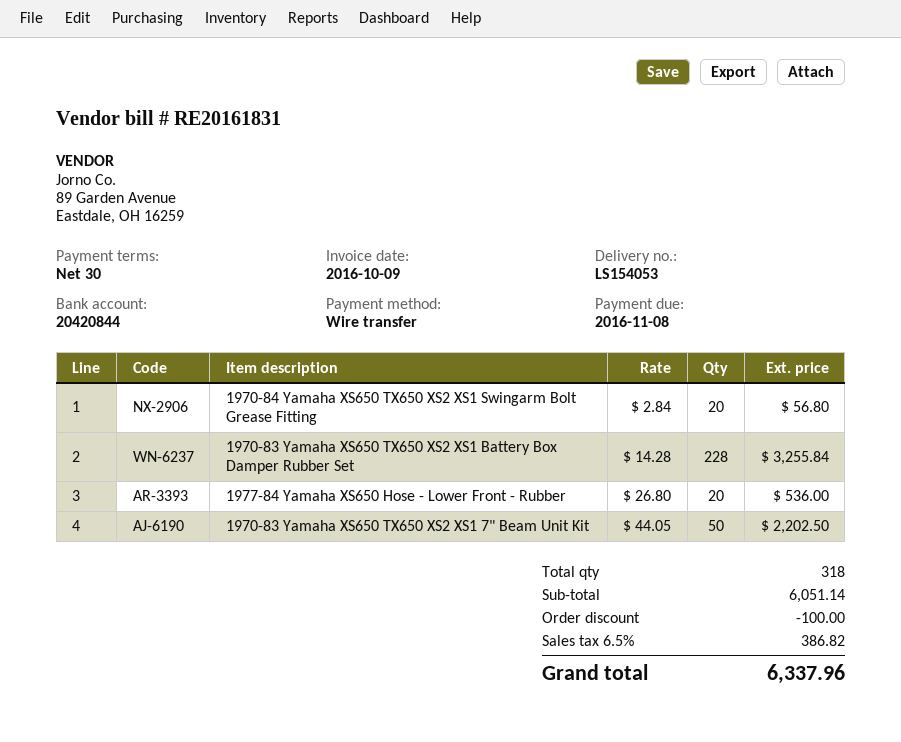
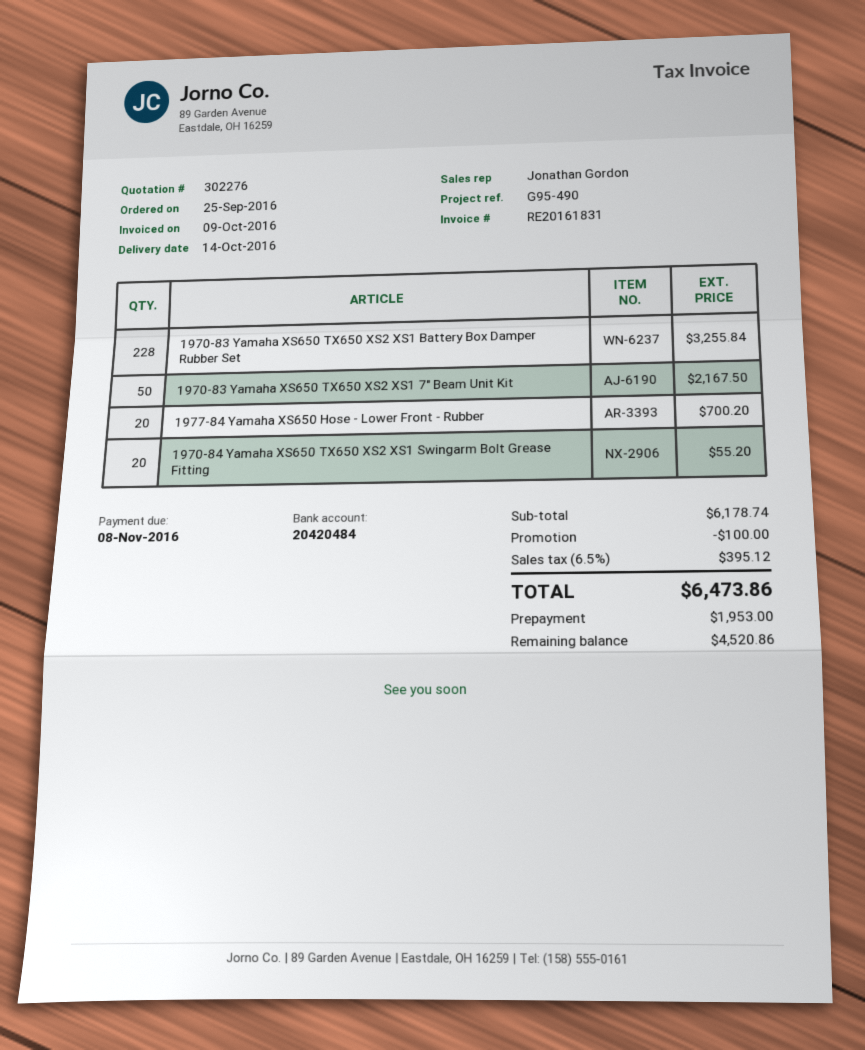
bank account: 20420844 -> 20420484
1970-84 Yamaha XS650 TX650 XS2 XS1 Swingarm Bolt Grease Fitting: 20 for 56.80 -> 20 for 55.20
1977-84 Yamaha XS650 Hose - Lower Front - Rubber: 20 for 536.00 -> 20 for 700.20
1970-83 Yamaha XS650 TX650 XS2 XS1 7" Beam Unit Kit: 50 for 2202.50 -> 50 for 2167.50
subtotal: 6051.14 -> 6178.74
tax: 6.5% = 386.82 -> 6.5% = 395.12
total: 6337.96 -> 6473.86

